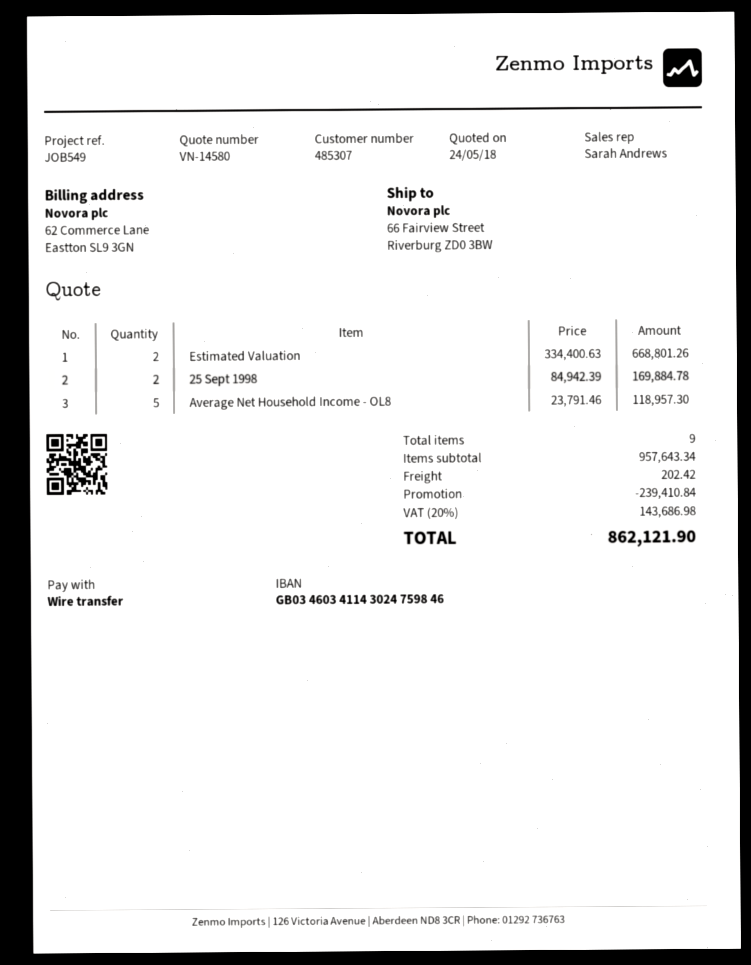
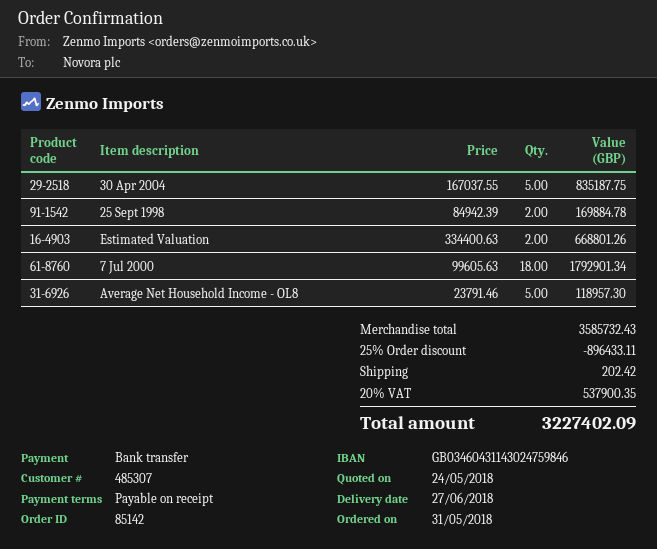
bank account: GB03460341143024759846 -> GB03460431143024759846
30 Apr 2004: none -> 5 x 167037.55 = 835187.75
7 Jul 2000: none -> 18 x 99605.63 = 1792901.34
subtotal: 957643.34 -> 3585732.43
discount: 239410.84 -> 896433.11
tax: 20% = 143686.98 -> 20% = 537900.35
total: 862121.90 -> 3227402.09

